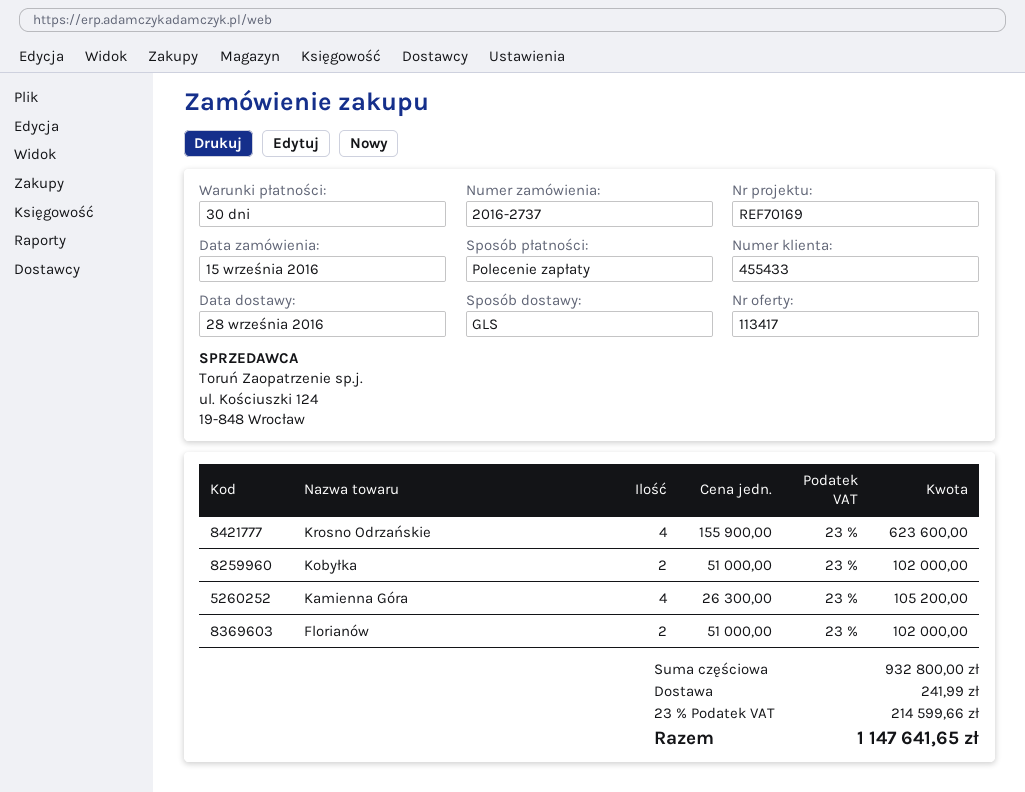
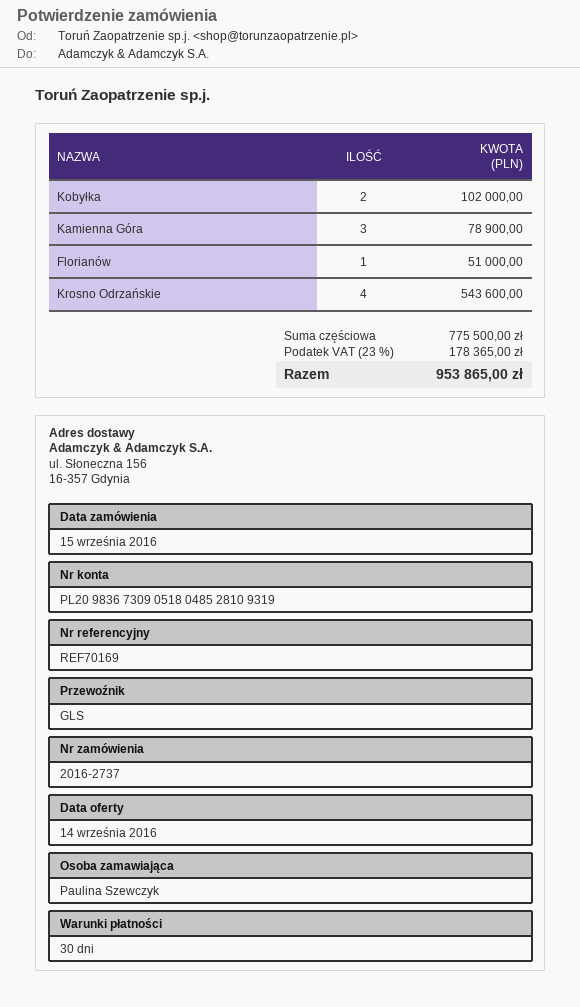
Krosno Odrzańskie: 4 for 623600.00 -> 4 for 543600.00
Kamienna Góra: 4 for 105200.00 -> 3 for 78900.00
Florianów: 2 for 102000.00 -> 1 for 51000.00
subtotal: 932800.00 -> 775500.00
shipping: 241.99 -> none
tax: 23% = 214599.66 -> 23% = 178365.00
total: 1147641.65 -> 953865.00

